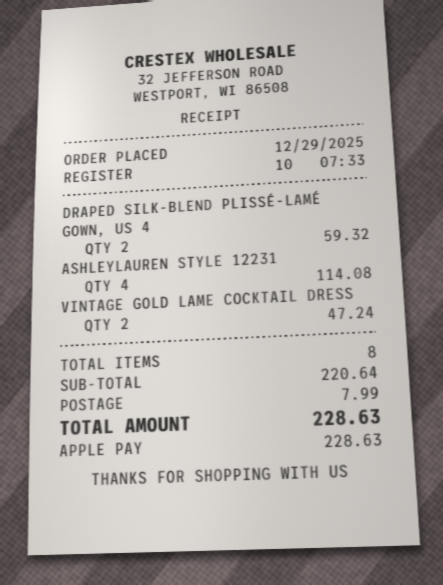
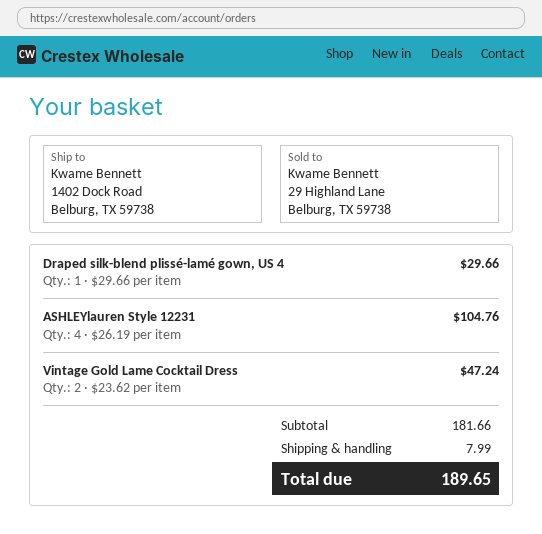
DRAPED SILK-BLEND PLISSÉ-LAMÉ GOWN, US 4: 2 for 59.32 -> 1 for 29.66
ASHLEYLAUREN STYLE 12231: 4 for 114.08 -> 4 for 104.76
subtotal: 220.64 -> 181.66
total: 228.63 -> 189.65

